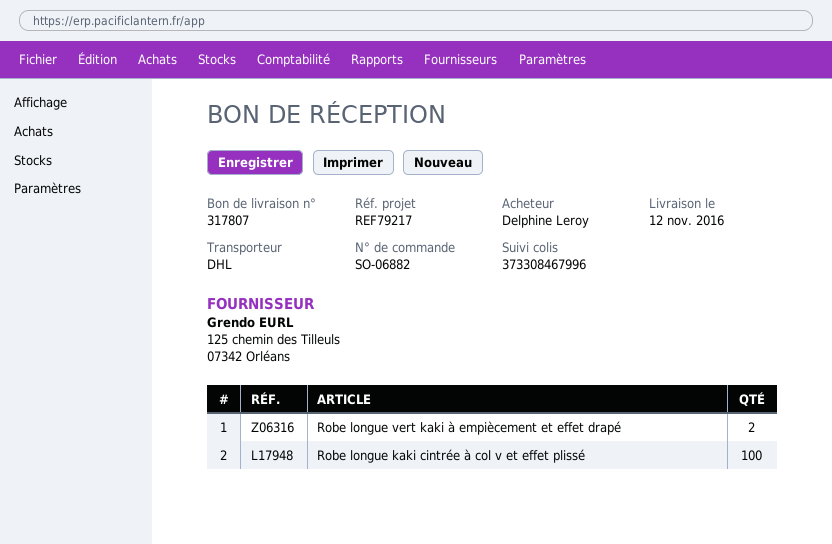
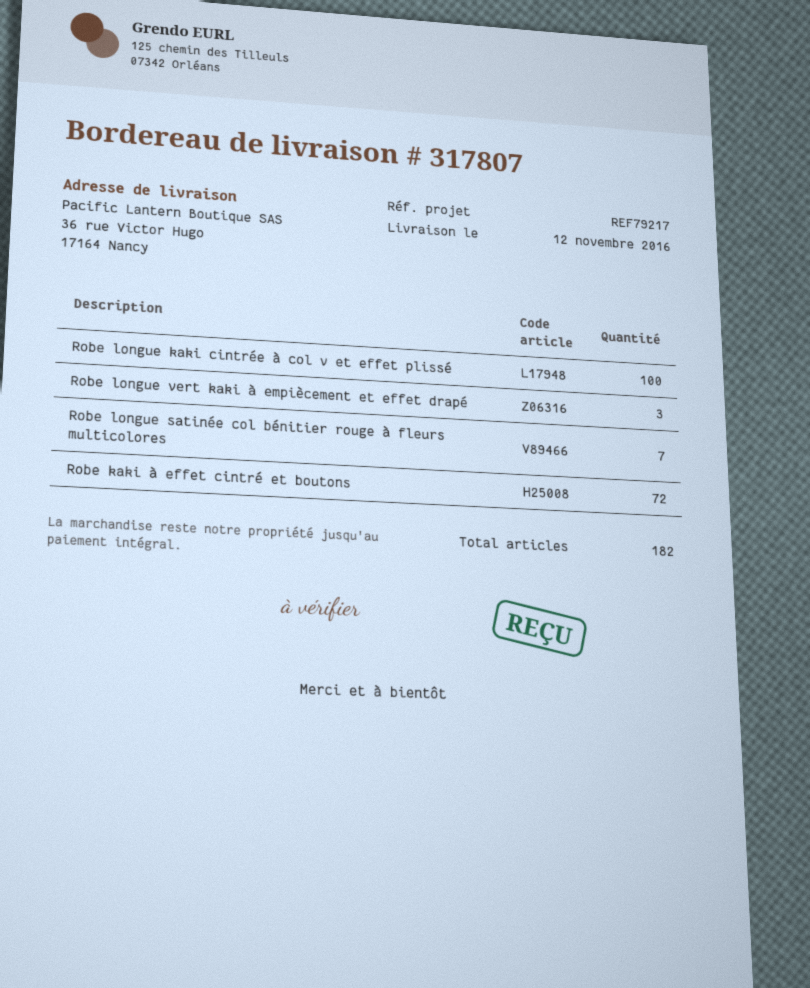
Robe longue vert kaki à empiècement et effet drapé: 2 -> 3
Robe longue satinée col bénitier rouge à fleurs multicolores: none -> 7
Robe kaki à effet cintré et boutons: none -> 72

